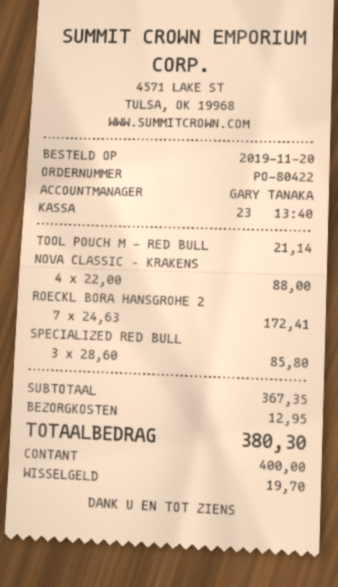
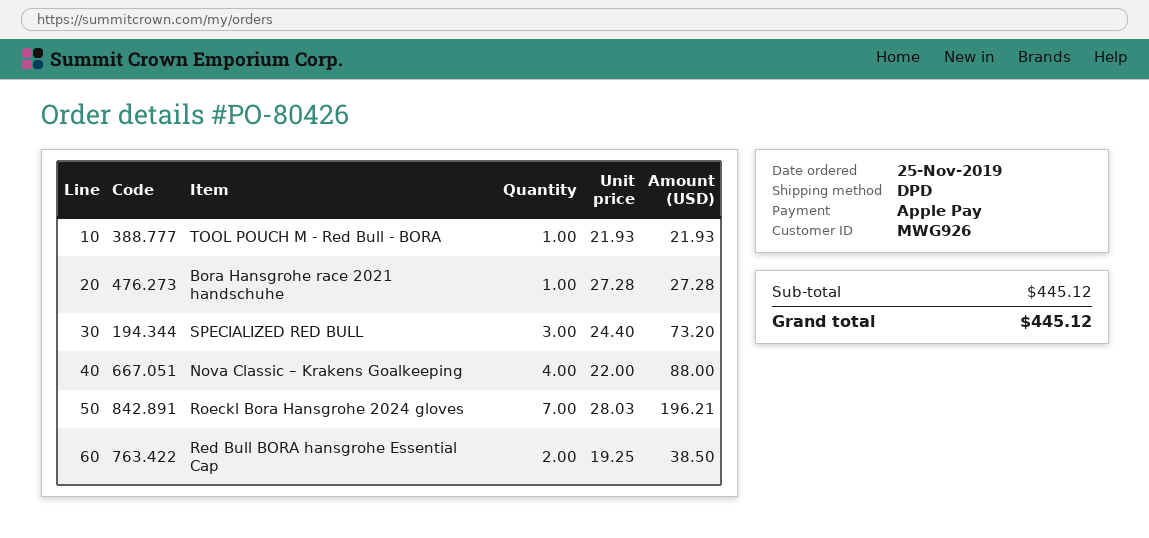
order number: PO-80422 -> PO-80426
order date: 2019-11-20 -> 2019-11-25
payment method: cash -> Apple Pay
TOOL POUCH M - RED BULL: 1 x 21.14 = 21.14 -> 1 x 21.93 = 21.93
ROECKL BORA HANSGROHE 2: 7 x 24.63 = 172.41 -> 7 x 28.03 = 196.21
SPECIALIZED RED BULL: 3 x 28.60 = 85.80 -> 3 x 24.40 = 73.20
Bora Hansgrohe race 2021 handschuhe: none -> 1 x 27.28 = 27.28
Red Bull BORA hansgrohe Essential Cap: none -> 2 x 19.25 = 38.50
subtotal: 367.35 -> 445.12
shipping: 12.95 -> none
total: 380.30 -> 445.12

